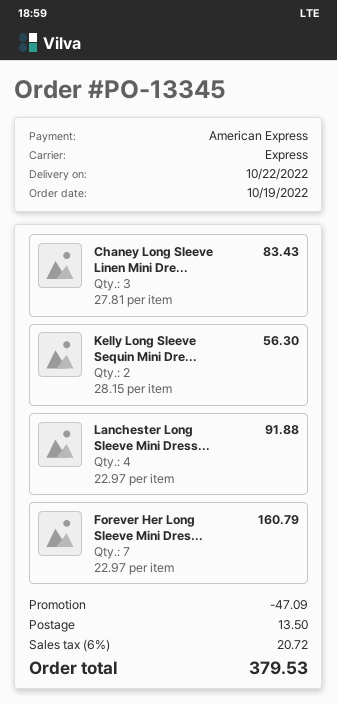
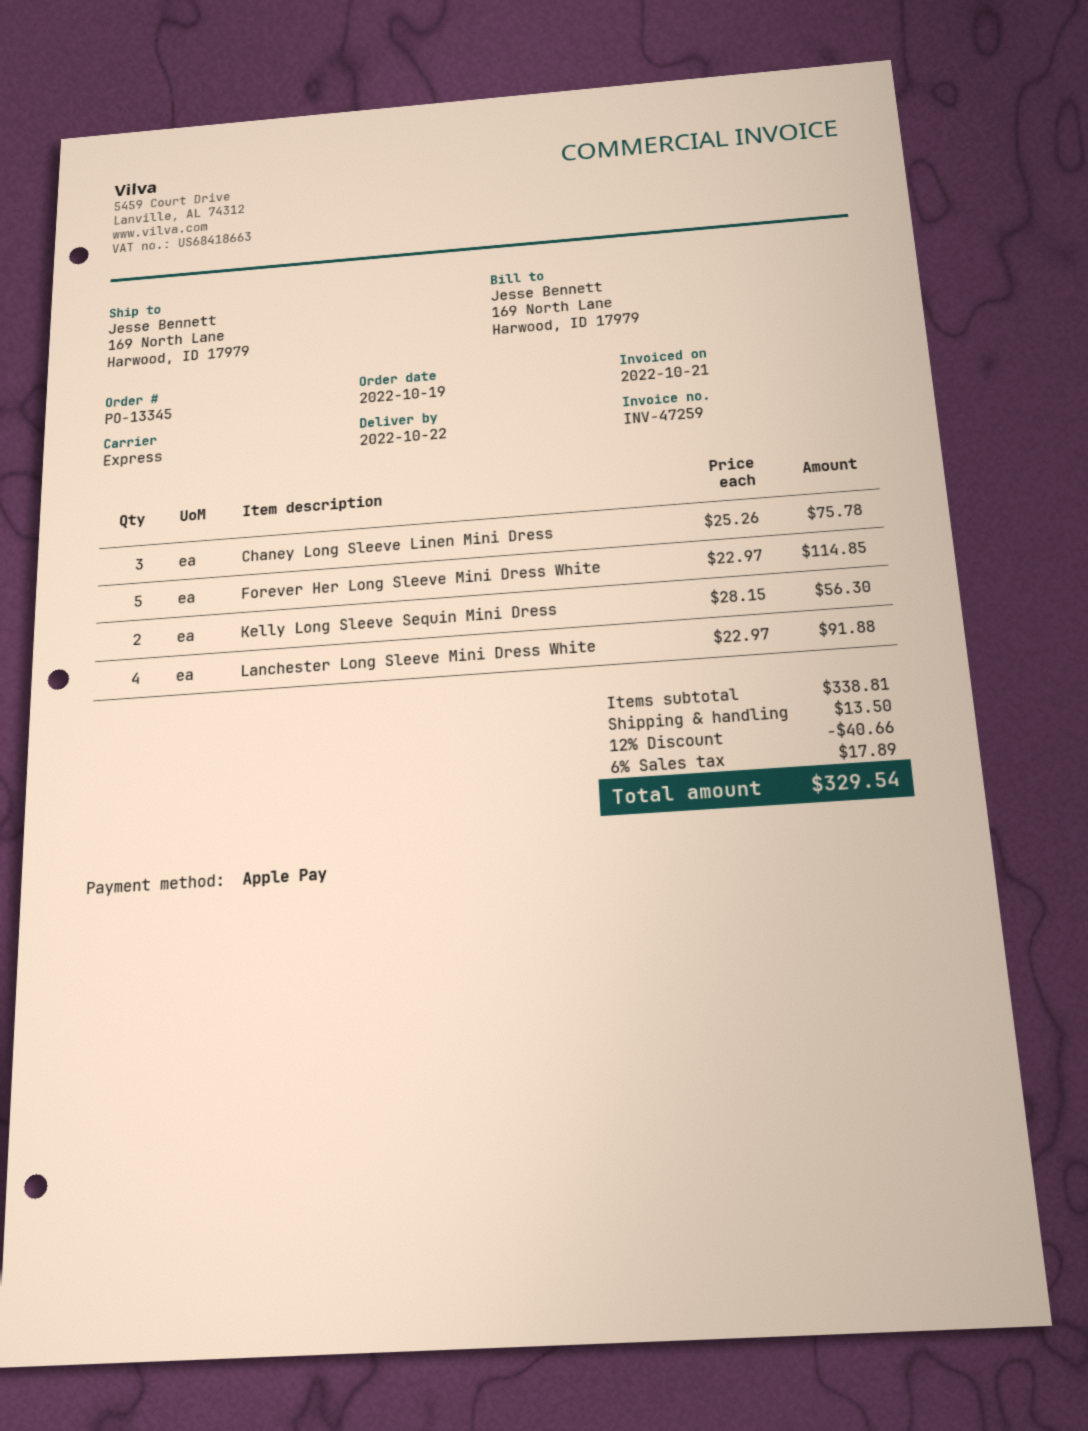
payment method: American Express -> Apple Pay
Chaney Long Sleeve Linen Mini Dre...: 3 x 27.81 = 83.43 -> 3 x 25.26 = 75.78
Forever Her Long Sleeve Mini Dres...: 7 x 22.97 = 160.79 -> 5 x 22.97 = 114.85
discount: 47.09 -> 40.66
tax: 6% = 20.72 -> 6% = 17.89
total: 379.53 -> 329.54

